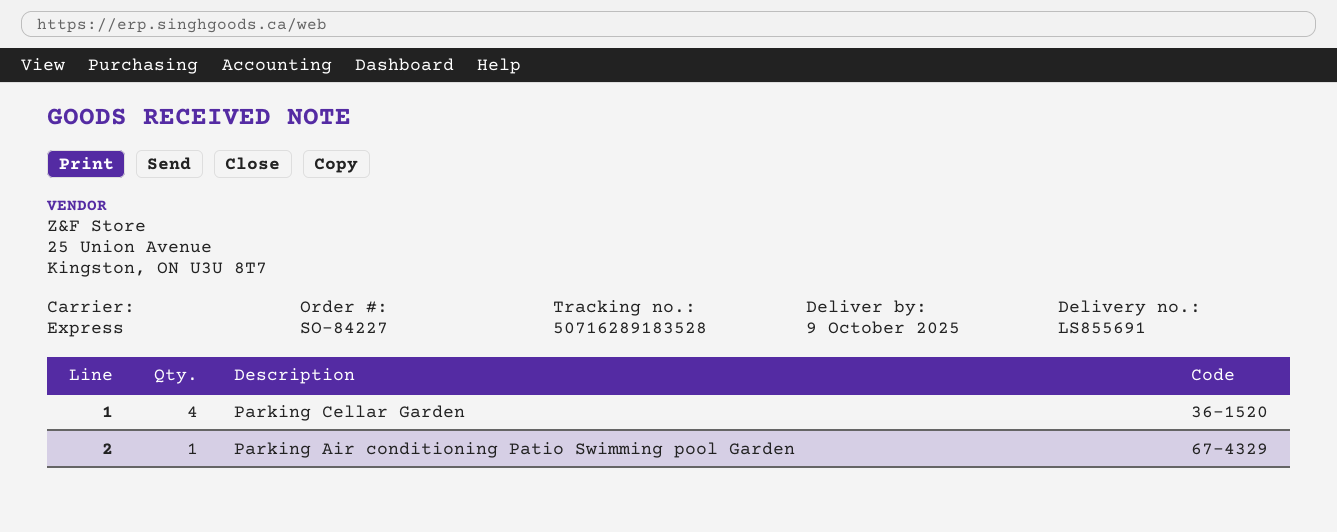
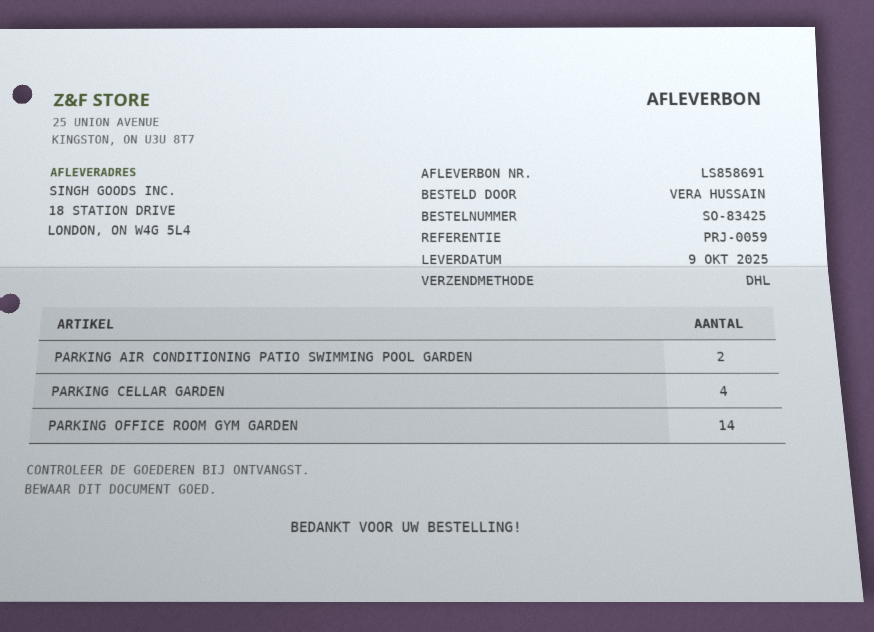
order number: SO-84227 -> SO-83425
delivery note number: LS855691 -> LS858691
shipping method: express -> DHL
Parking Air conditioning Patio Swimming pool Garden: 1 -> 2
PARKING OFFICE ROOM GYM GARDEN: none -> 14

